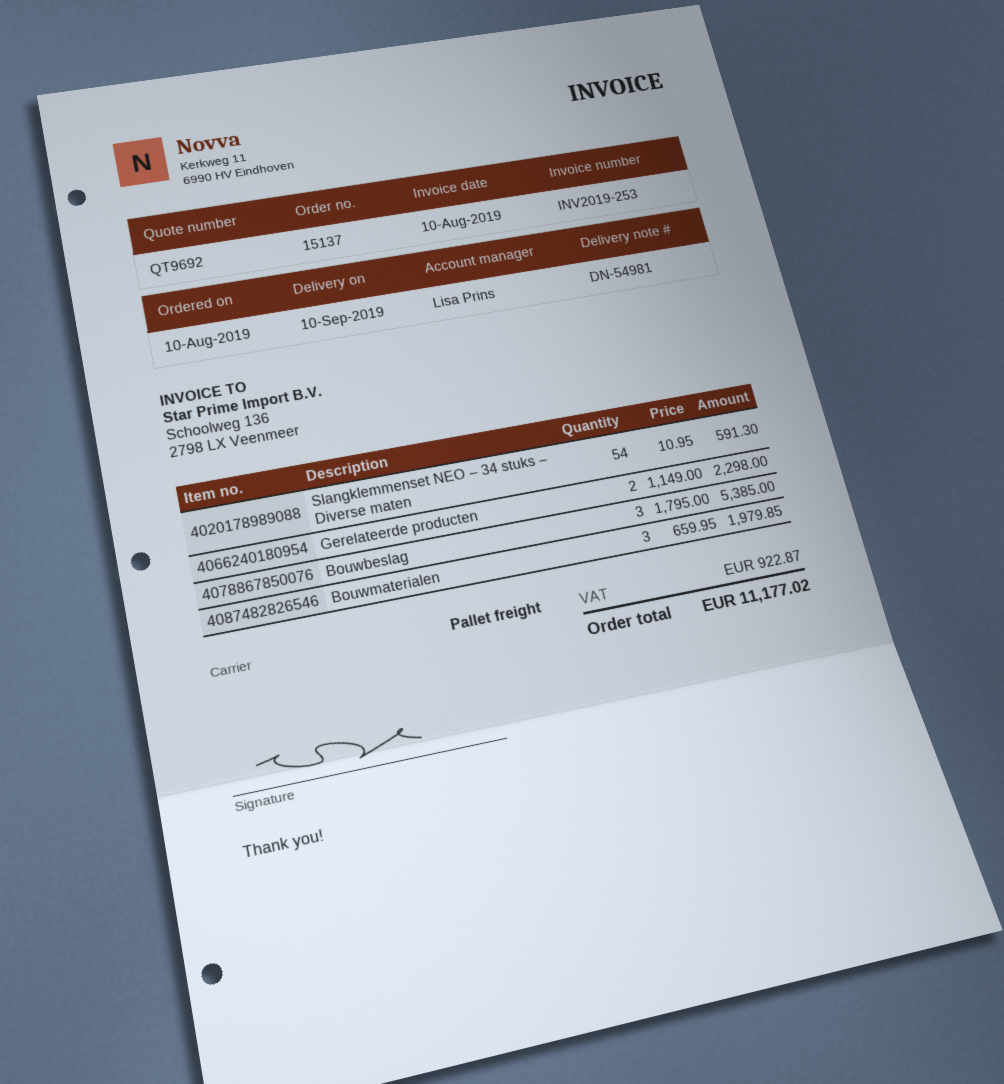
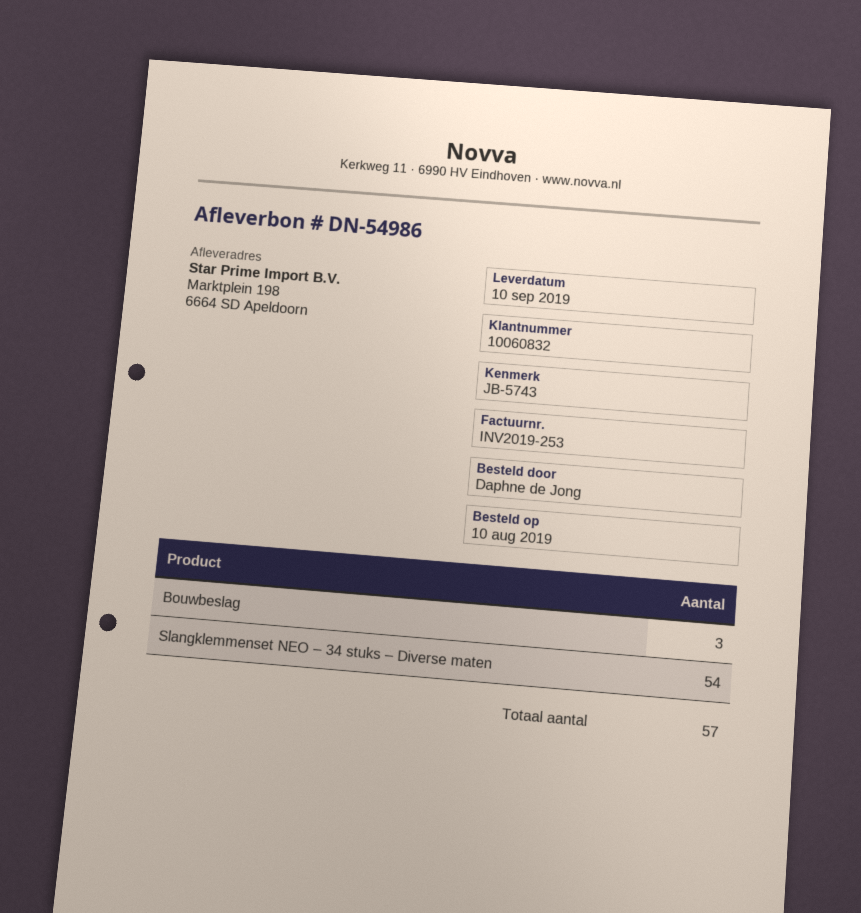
delivery note number: DN-54981 -> DN-54986
Gerelateerde producten: 2 -> none
Bouwmaterialen: 3 -> none

